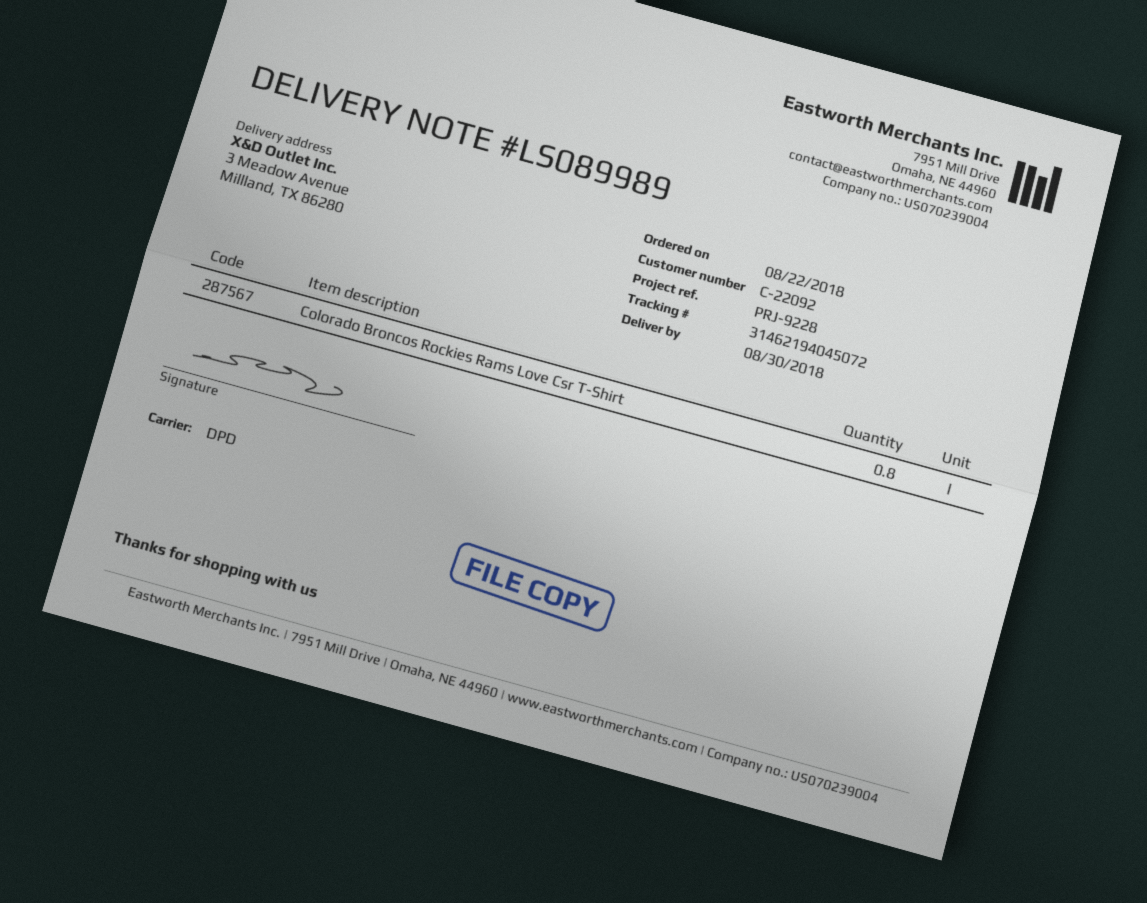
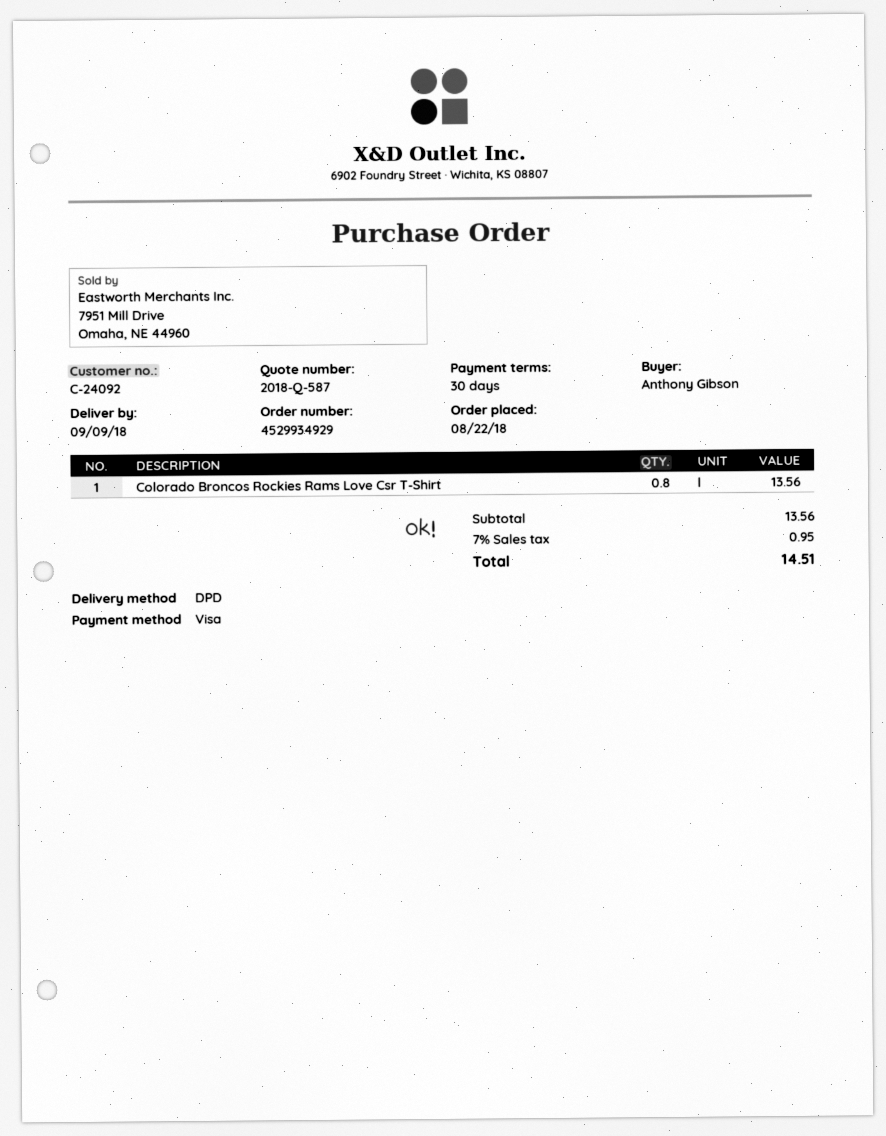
delivery date: 2018-08-30 -> 2018-09-09
customer number: C-22092 -> C-24092

